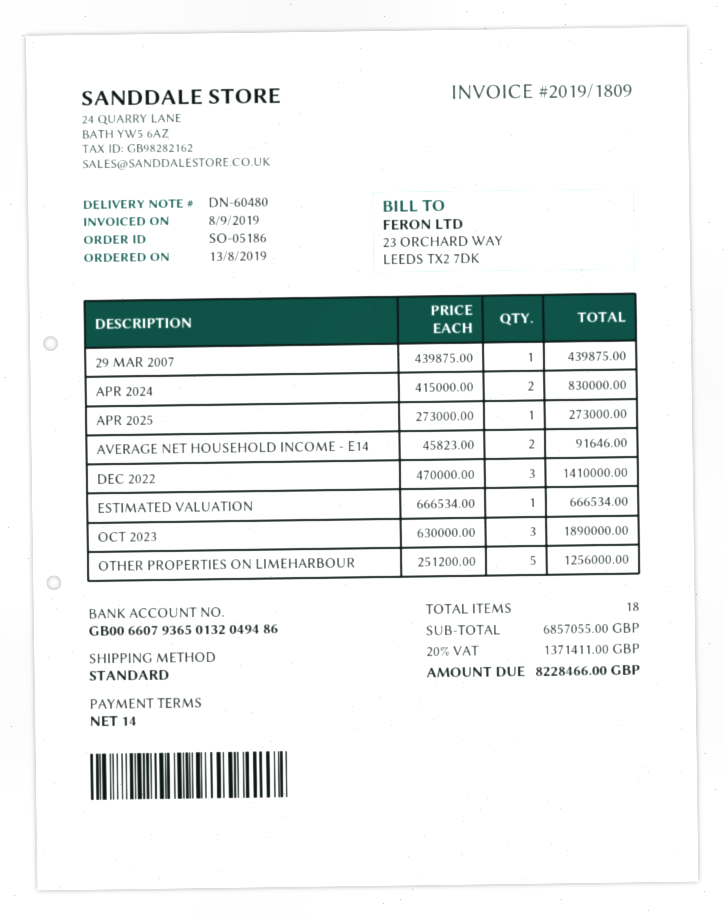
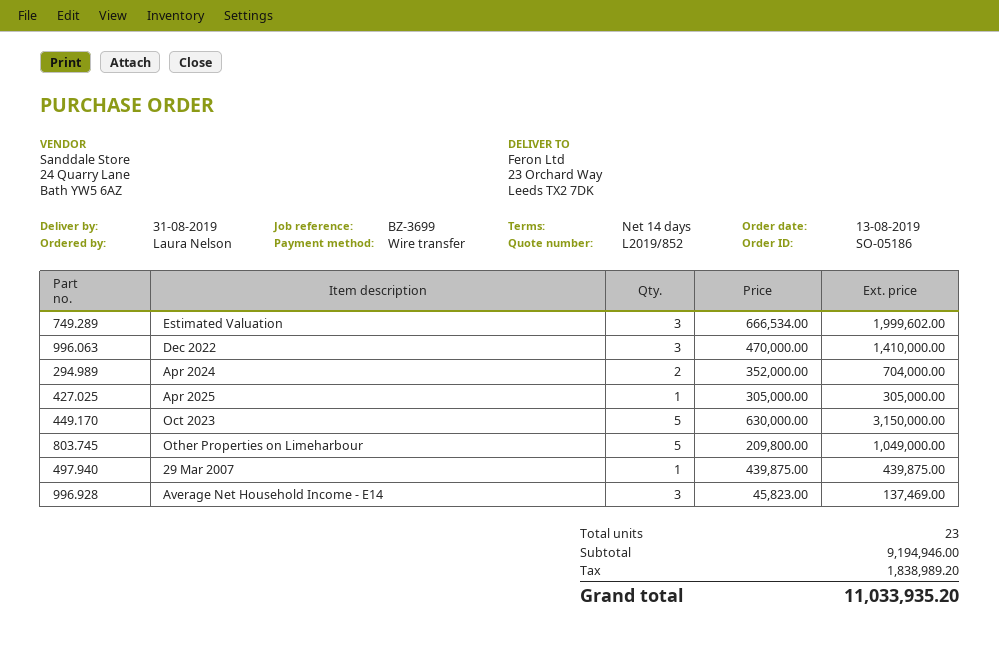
APR 2024: 2 x 415000.00 = 830000.00 -> 2 x 352000.00 = 704000.00
APR 2025: 1 x 273000.00 = 273000.00 -> 1 x 305000.00 = 305000.00
AVERAGE NET HOUSEHOLD INCOME - E14: 2 x 45823.00 = 91646.00 -> 3 x 45823.00 = 137469.00
ESTIMATED VALUATION: 1 x 666534.00 = 666534.00 -> 3 x 666534.00 = 1999602.00
OCT 2023: 3 x 630000.00 = 1890000.00 -> 5 x 630000.00 = 3150000.00
OTHER PROPERTIES ON LIMEHARBOUR: 5 x 251200.00 = 1256000.00 -> 5 x 209800.00 = 1049000.00
total quantity: 18 -> 23
subtotal: 6857055.00 -> 9194946.00
tax: 1371411.00 -> 1838989.20
total: 8228466.00 -> 11033935.20

